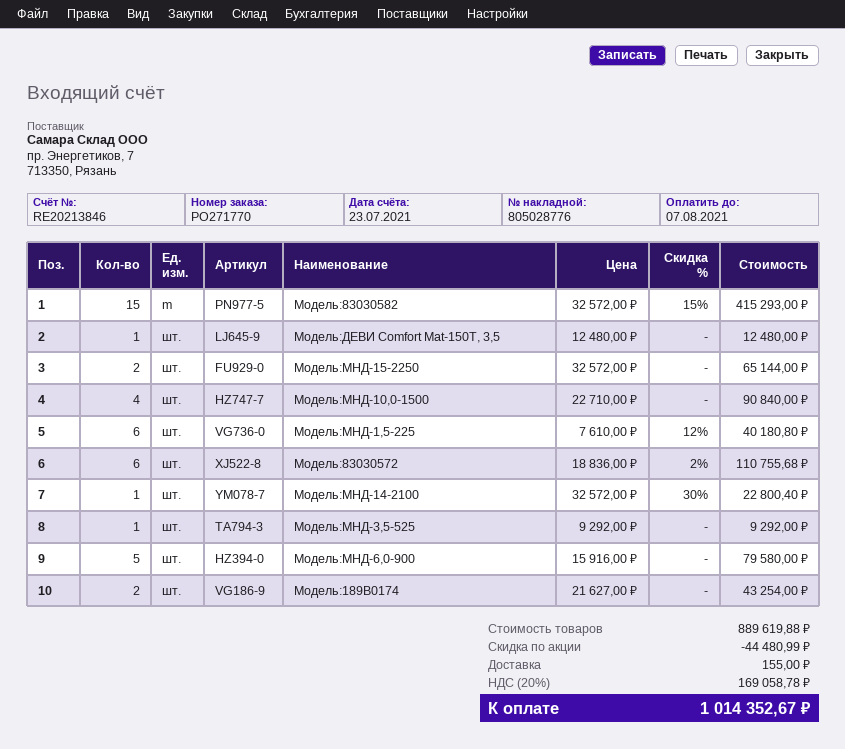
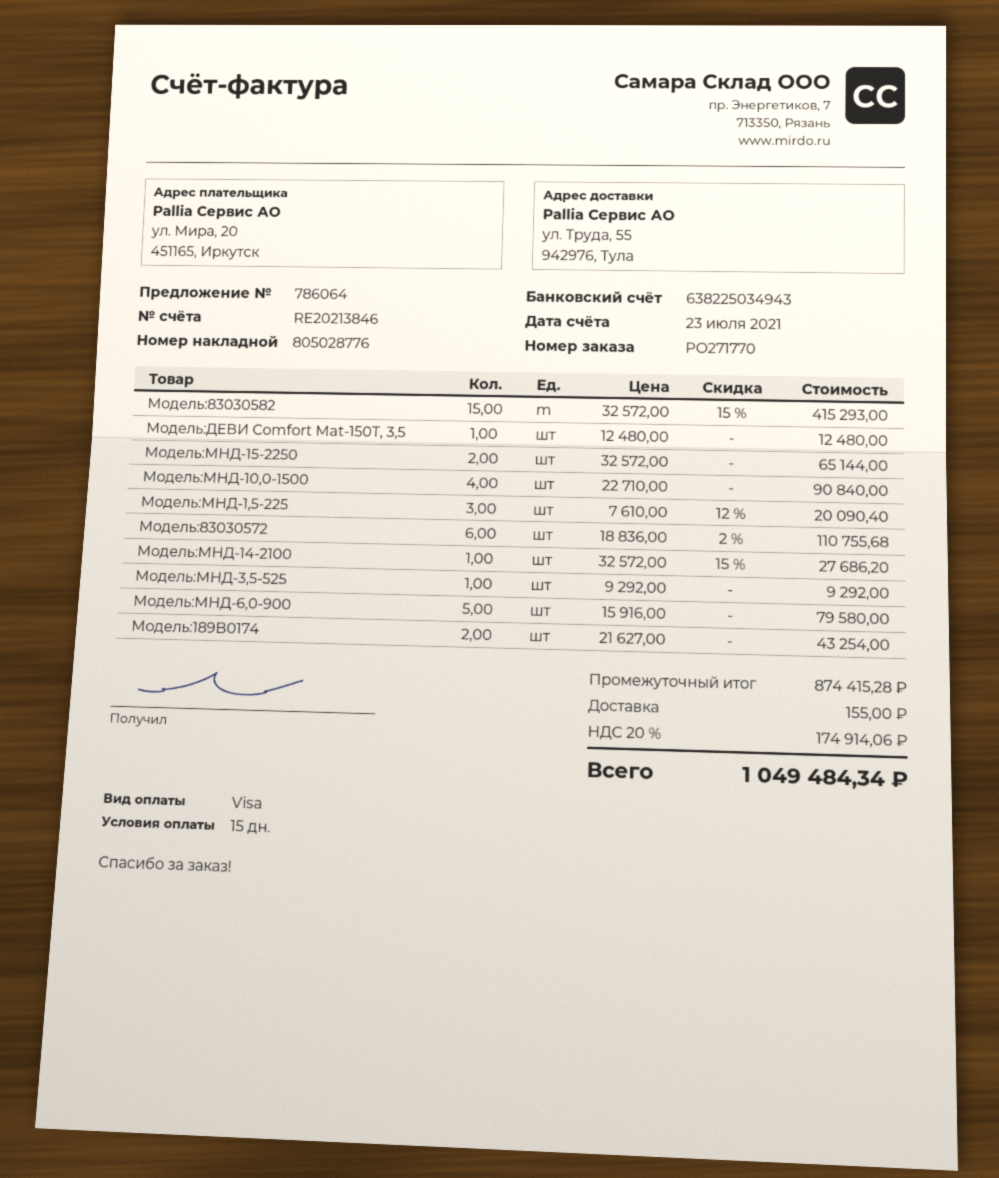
Модель:МНД-1,5-225: 6 x 7610.00 - 12% = 40180.80 -> 3 x 7610.00 - 12% = 20090.40
Модель:МНД-14-2100: 1 x 32572.00 - 30% = 22800.40 -> 1 x 32572.00 - 15% = 27686.20
subtotal: 889619.88 -> 874415.28
discount: 44480.99 -> none
tax: 20% = 169058.78 -> 20% = 174914.06
total: 1014352.67 -> 1049484.34

